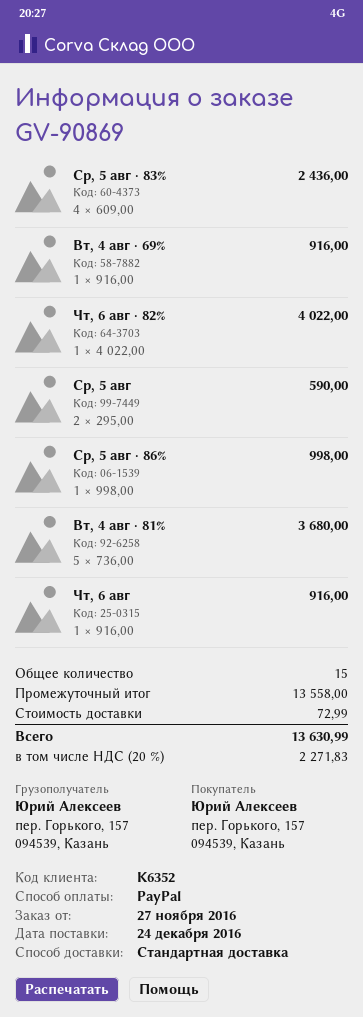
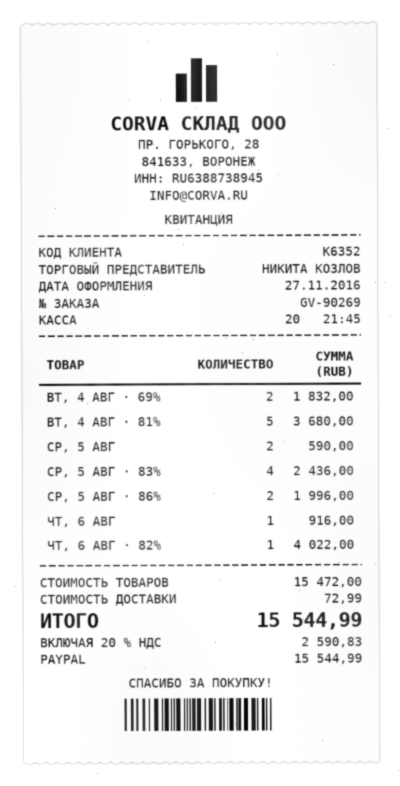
order number: GV-90869 -> GV-90269
Вт, 4 авг · 69%: 1 for 916.00 -> 2 for 1832.00
Ср, 5 авг · 86%: 1 for 998.00 -> 2 for 1996.00
subtotal: 13558.00 -> 15472.00
tax: 20% = 2271.83 -> 20% = 2590.83
total: 13630.99 -> 15544.99

